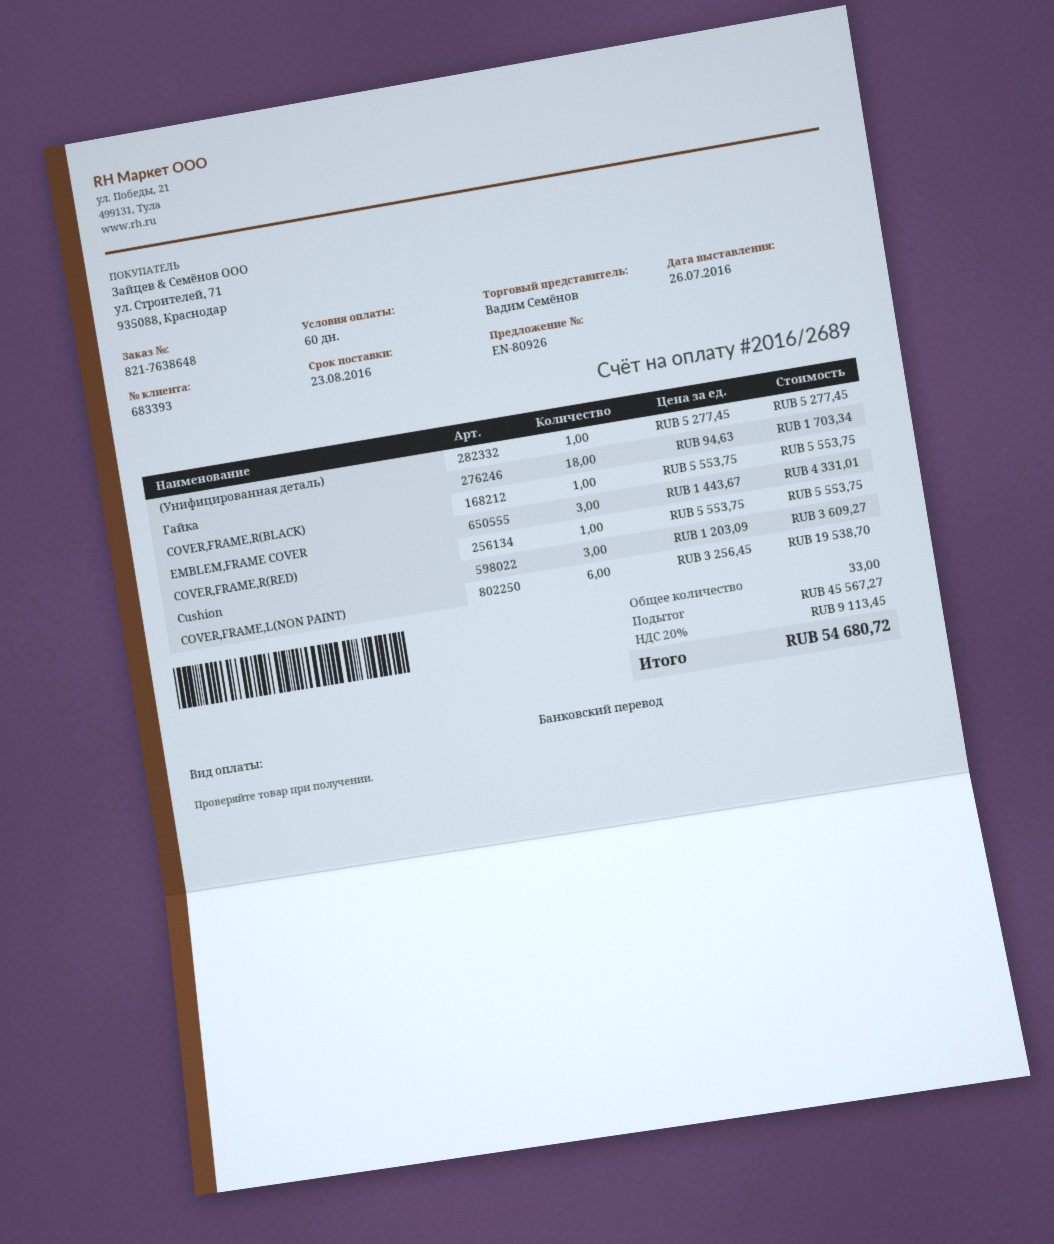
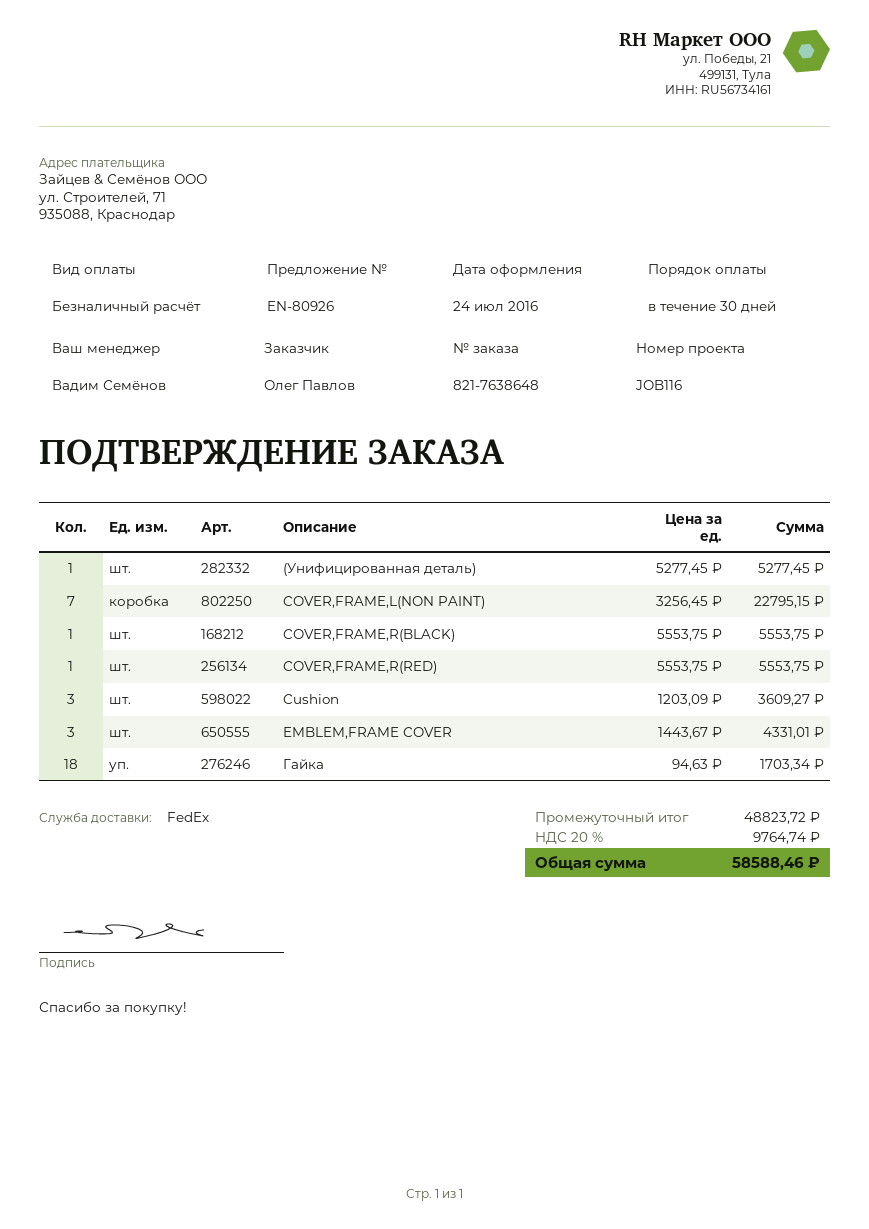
payment terms: 60 days -> 30 days
COVER,FRAME,L(NON PAINT): 6 x 3256.45 = 19538.70 -> 7 x 3256.45 = 22795.15
subtotal: 45567.27 -> 48823.72
tax: 20% = 9113.45 -> 20% = 9764.74
total: 54680.72 -> 58588.46

